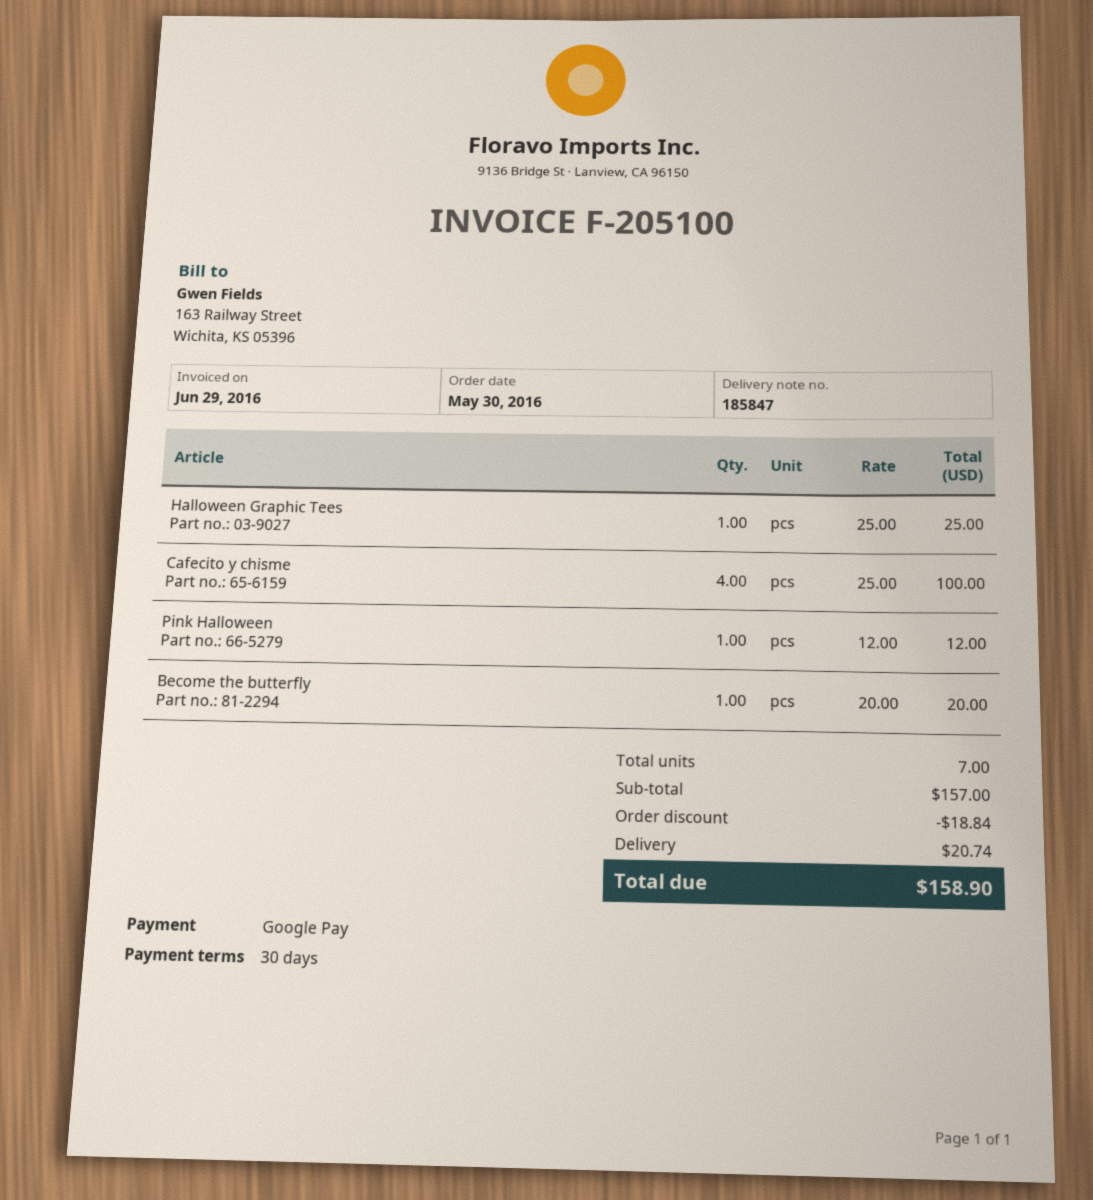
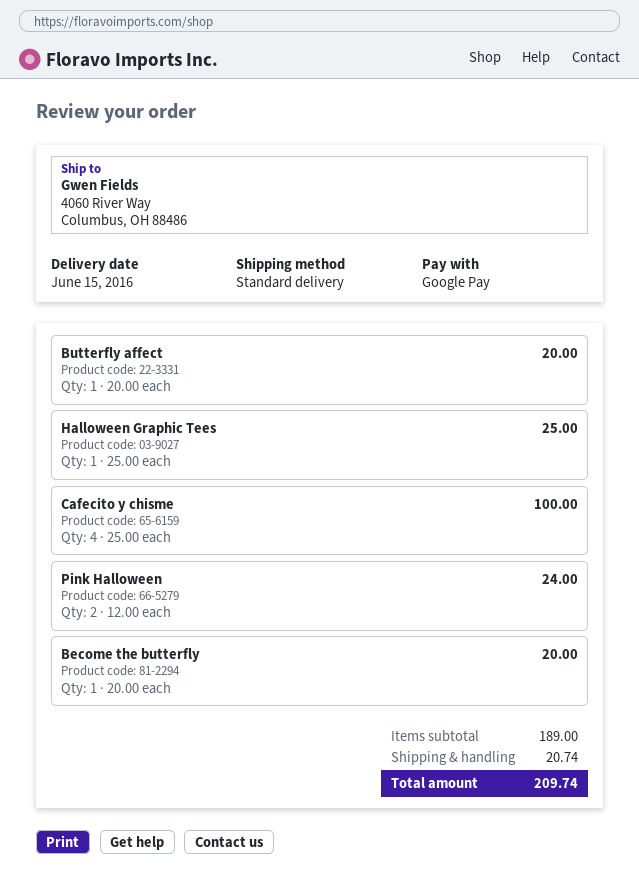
Pink Halloween: 1 x 12.00 = 12.00 -> 2 x 12.00 = 24.00
Butterfly affect: none -> 1 x 20.00 = 20.00
subtotal: 157.00 -> 189.00
discount: 18.84 -> none
total: 158.90 -> 209.74

